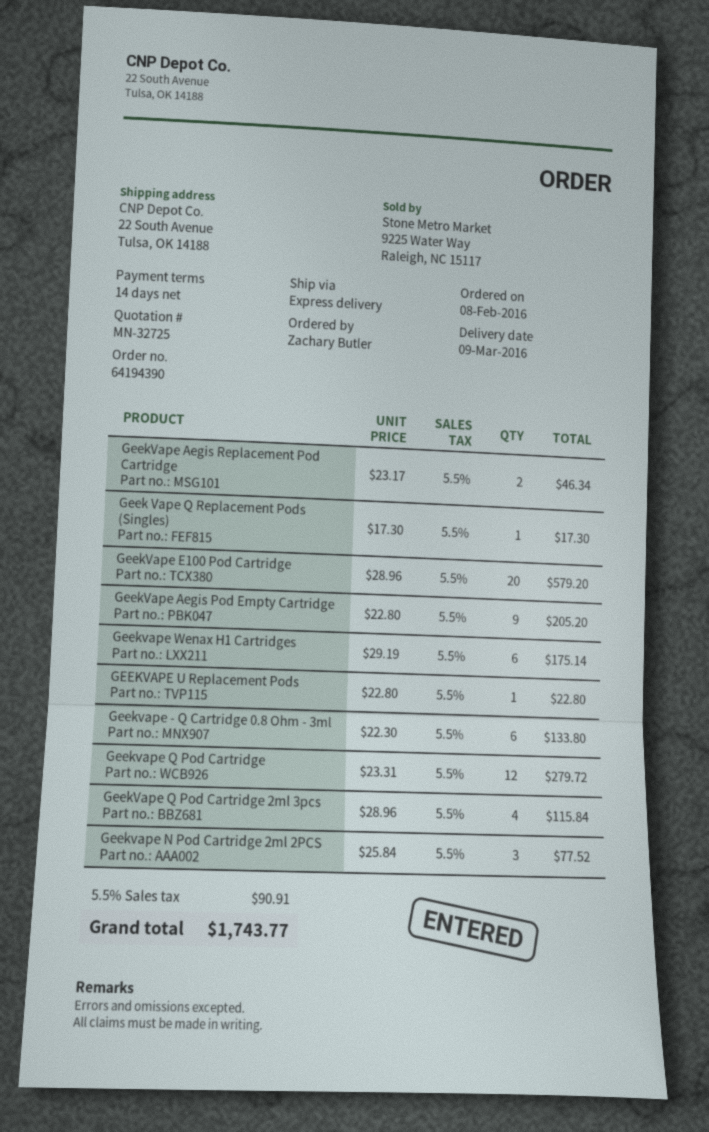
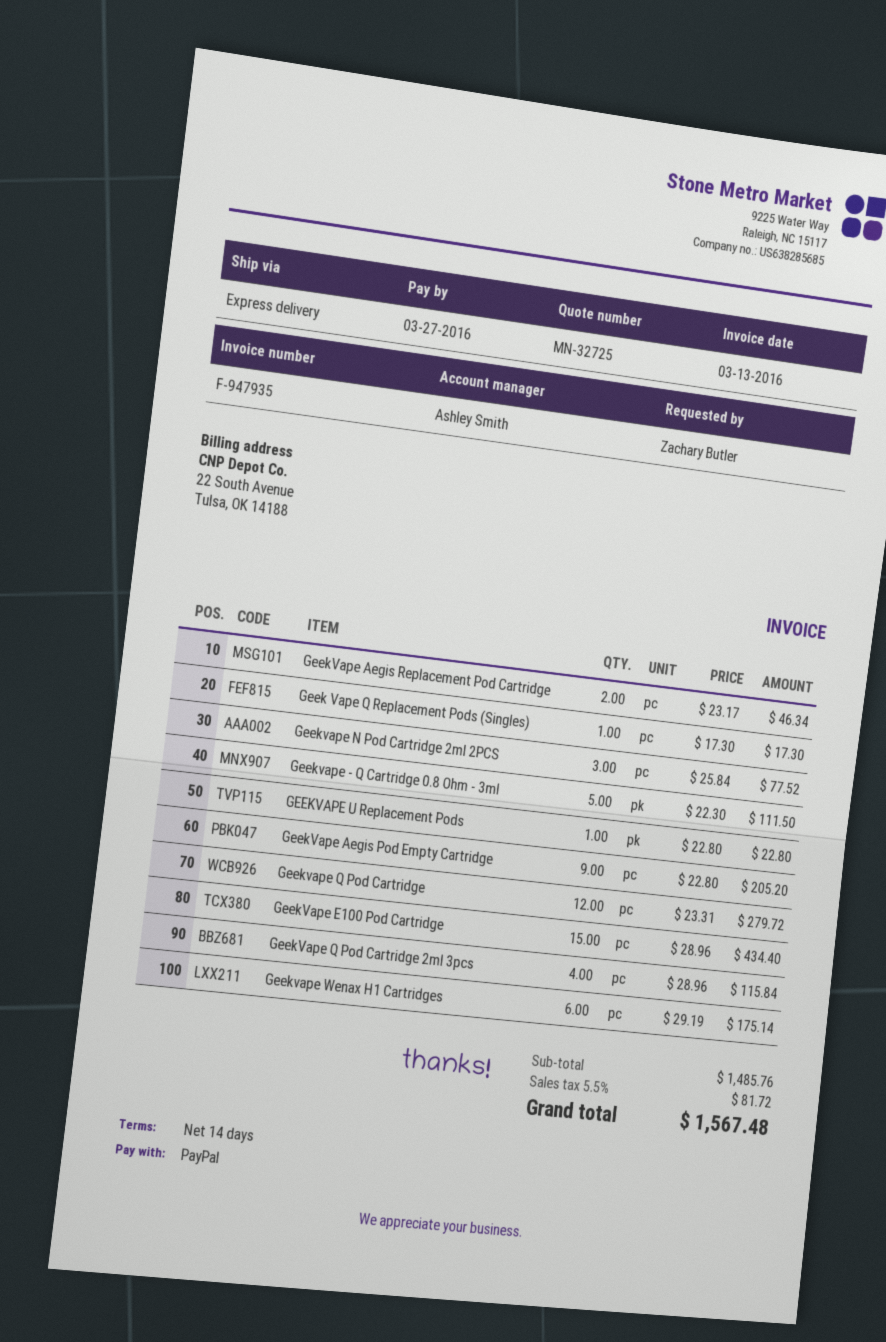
GeekVape E100 Pod Cartridge: 20 x 28.96 = 579.20 -> 15 x 28.96 = 434.40
Geekvape - Q Cartridge 0.8 Ohm - 3ml: 6 x 22.30 = 133.80 -> 5 x 22.30 = 111.50
tax: 5.5% = 90.91 -> 5.5% = 81.72
total: 1743.77 -> 1567.48

